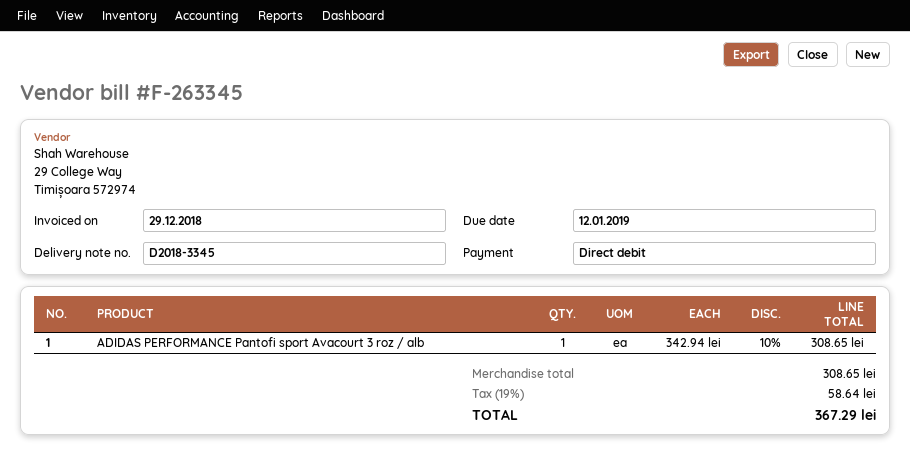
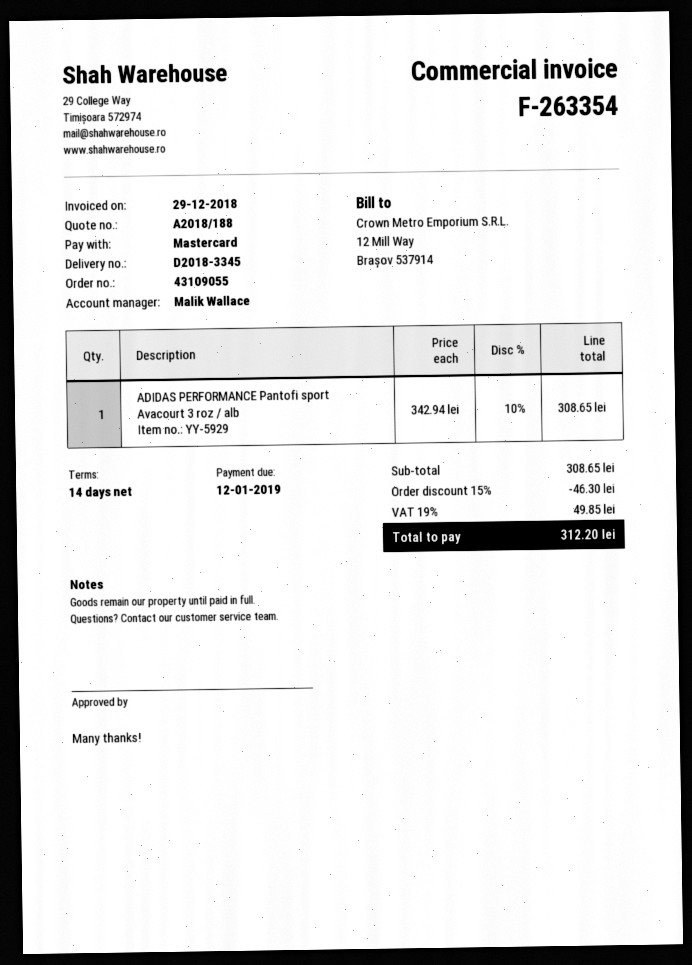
invoice number: F-263345 -> F-263354
payment method: direct debit -> Mastercard
discount: none -> 15% = 46.30
tax: 19% = 58.64 -> 19% = 49.85
total: 367.29 -> 312.20

